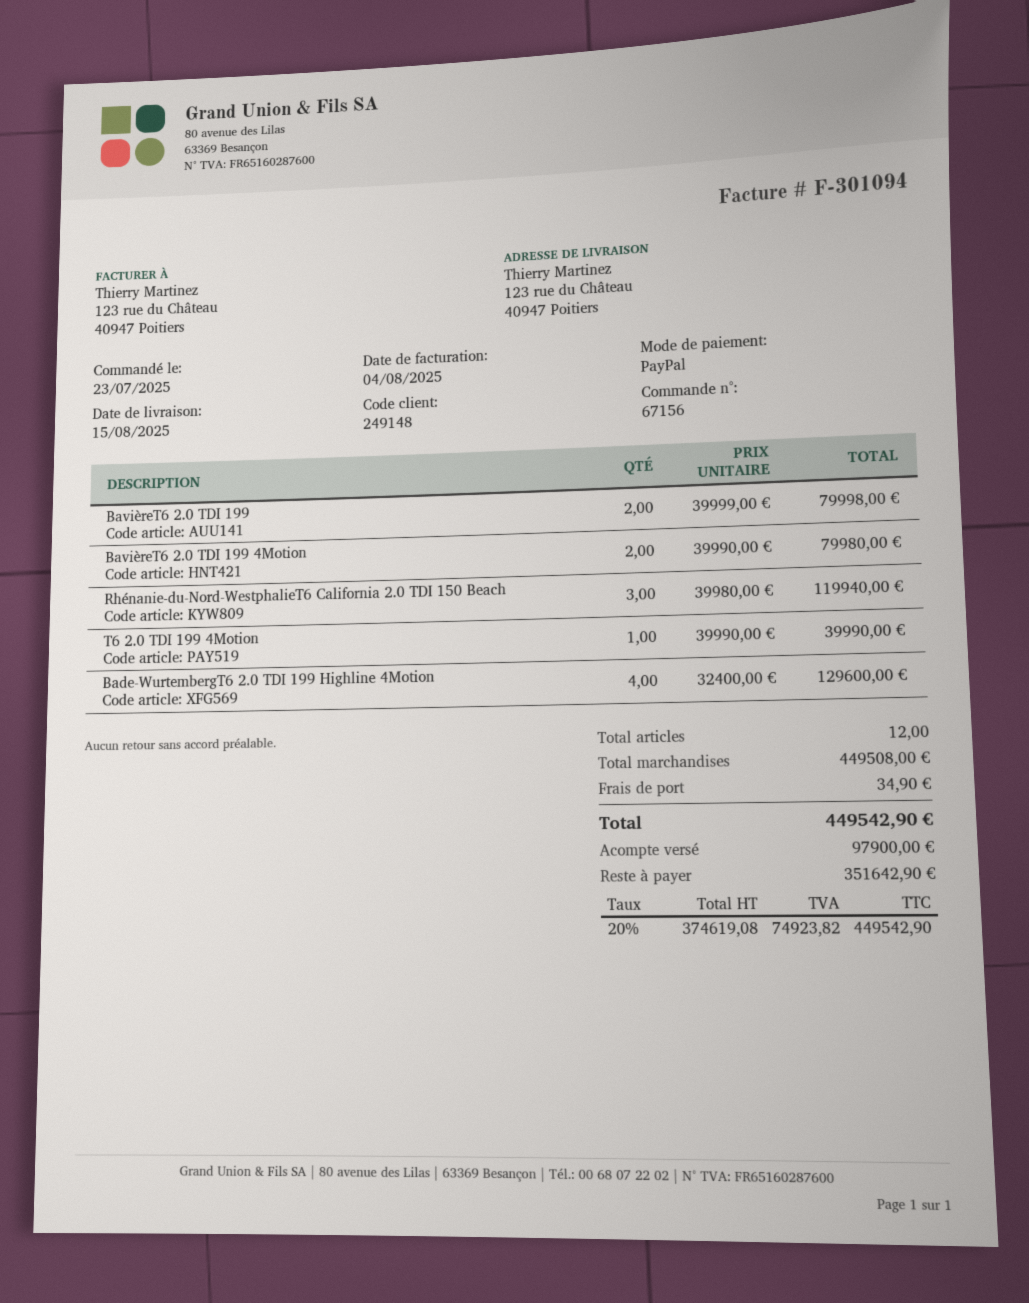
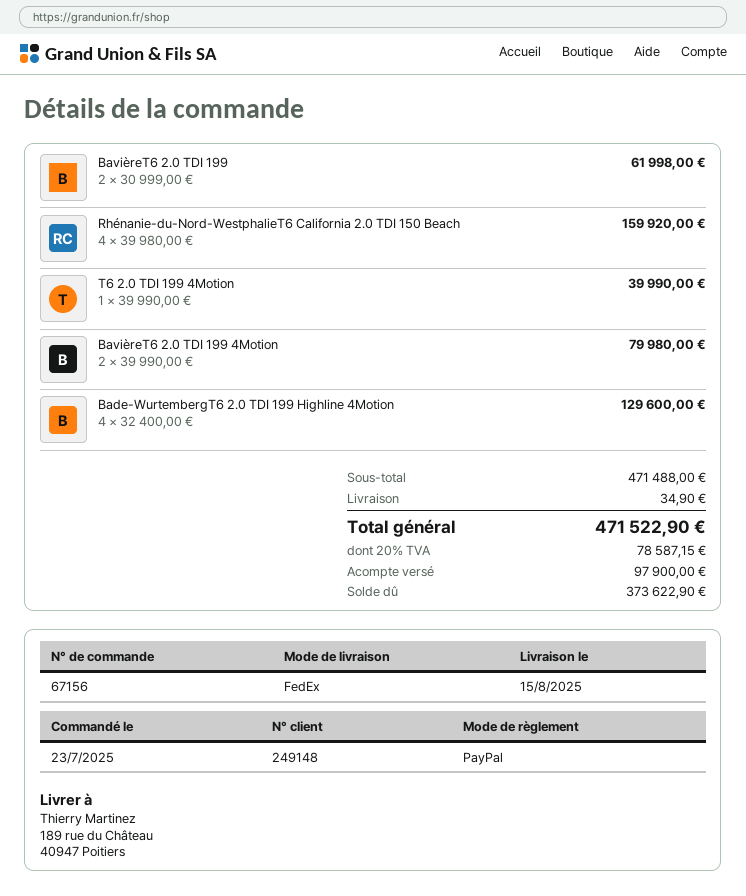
ship to: 123 rue du Château, 40947 Poitiers -> 189 rue du Château, 40947 Poitiers
BavièreT6 2.0 TDI 199: 2 x 39999.00 = 79998.00 -> 2 x 30999.00 = 61998.00
Rhénanie-du-Nord-WestphalieT6 California 2.0 TDI 150 Beach: 3 x 39980.00 = 119940.00 -> 4 x 39980.00 = 159920.00
subtotal: 449508.00 -> 471488.00
tax: 20% = 74923.82 -> 20% = 78587.15
total: 449542.90 -> 471522.90
balance: 351642.90 -> 373622.90

